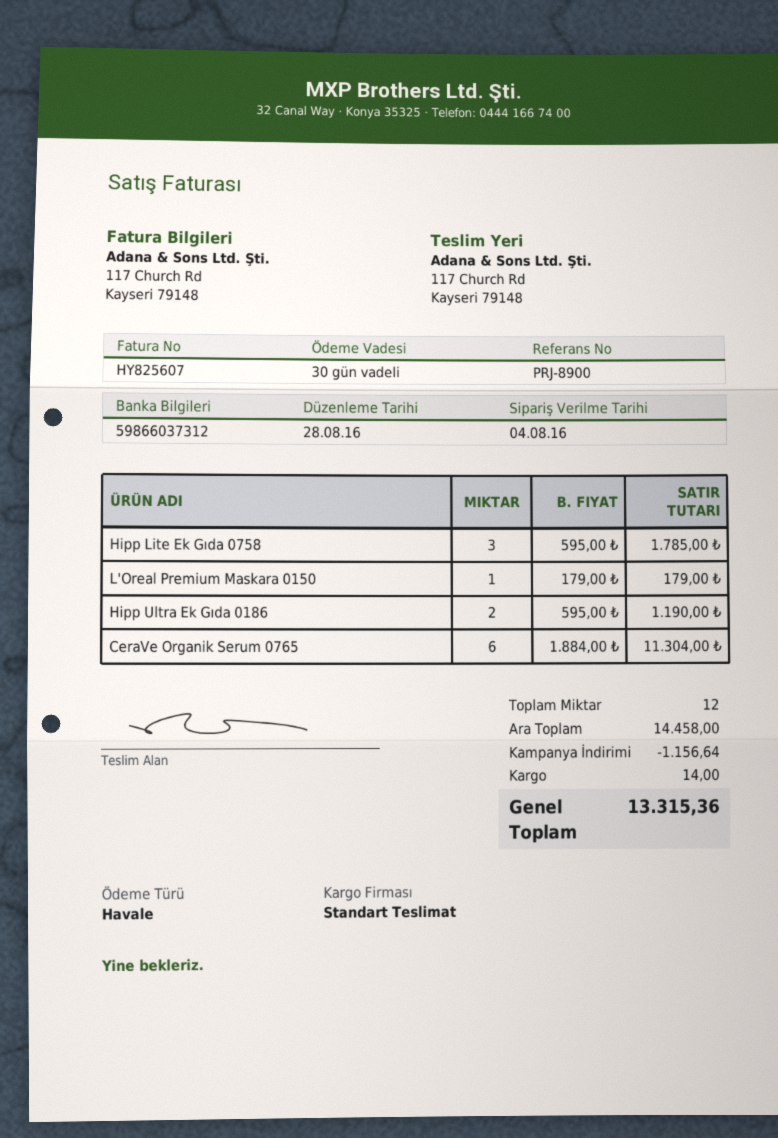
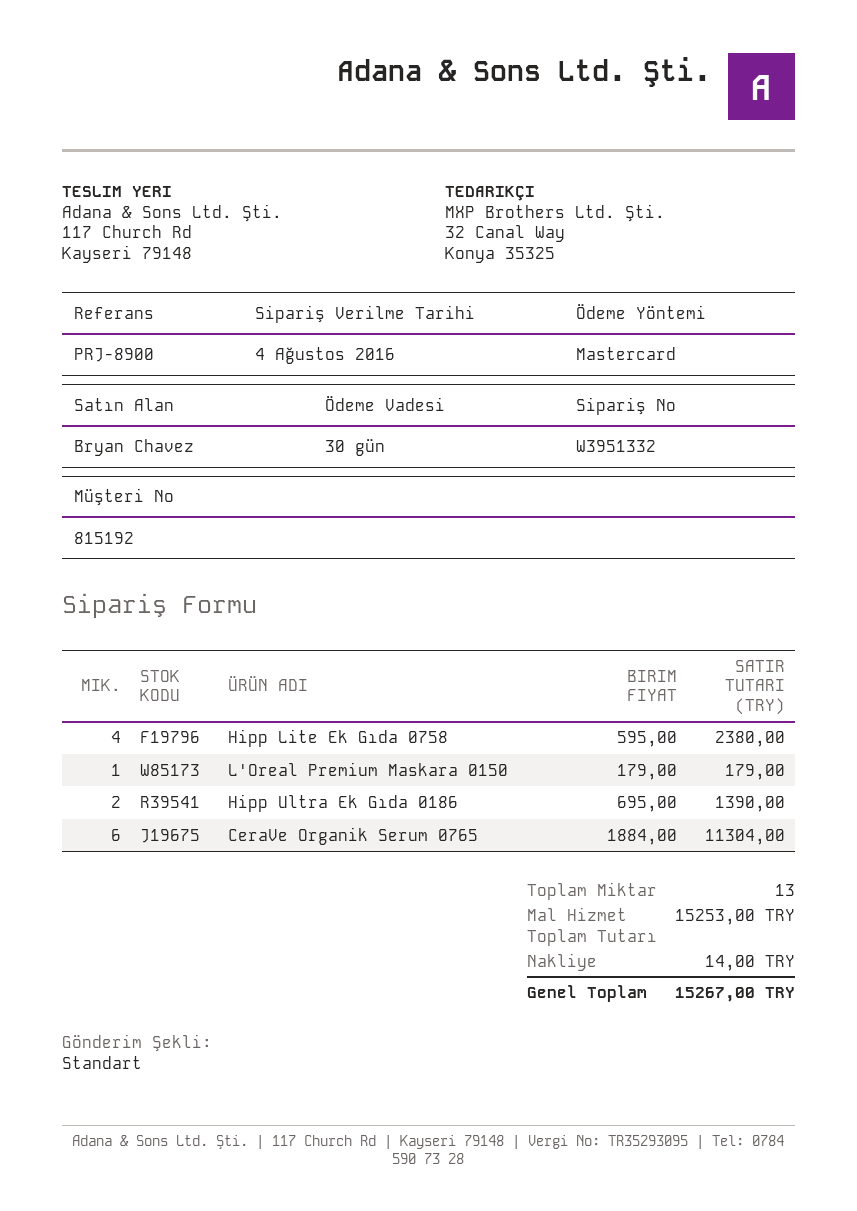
payment method: bank transfer -> Mastercard
Hipp Lite Ek Gıda 0758: 3 x 595.00 = 1785.00 -> 4 x 595.00 = 2380.00
Hipp Ultra Ek Gıda 0186: 2 x 595.00 = 1190.00 -> 2 x 695.00 = 1390.00
total quantity: 12 -> 13
subtotal: 14458.00 -> 15253.00
discount: 1156.64 -> none
total: 13315.36 -> 15267.00

